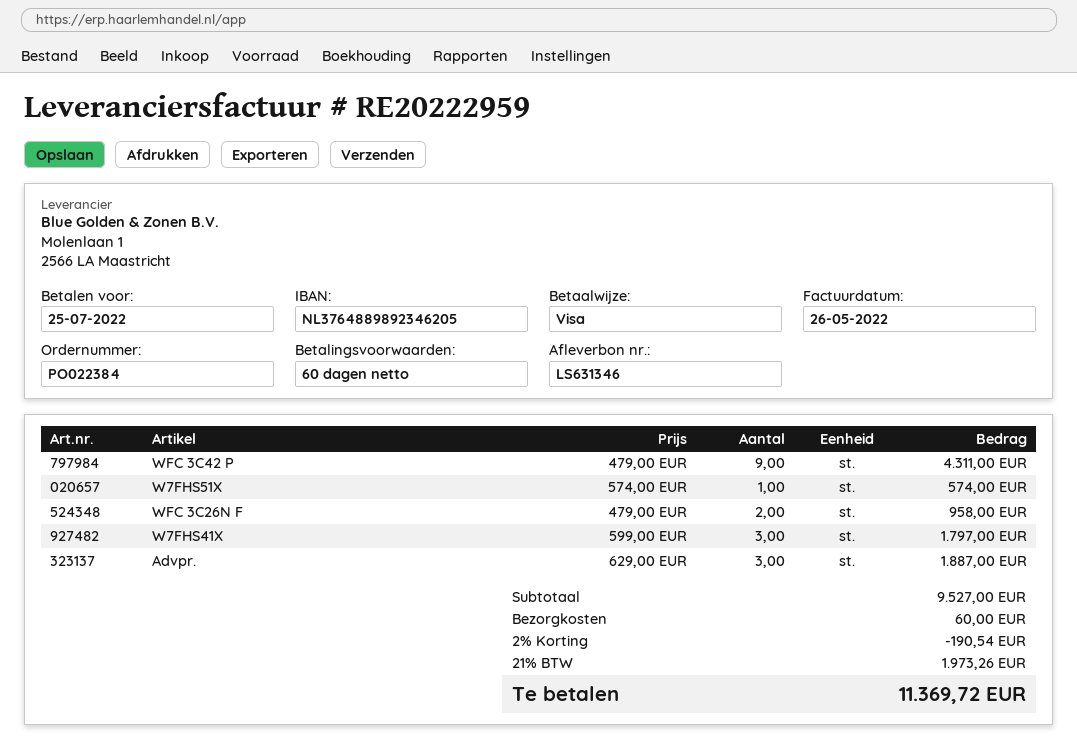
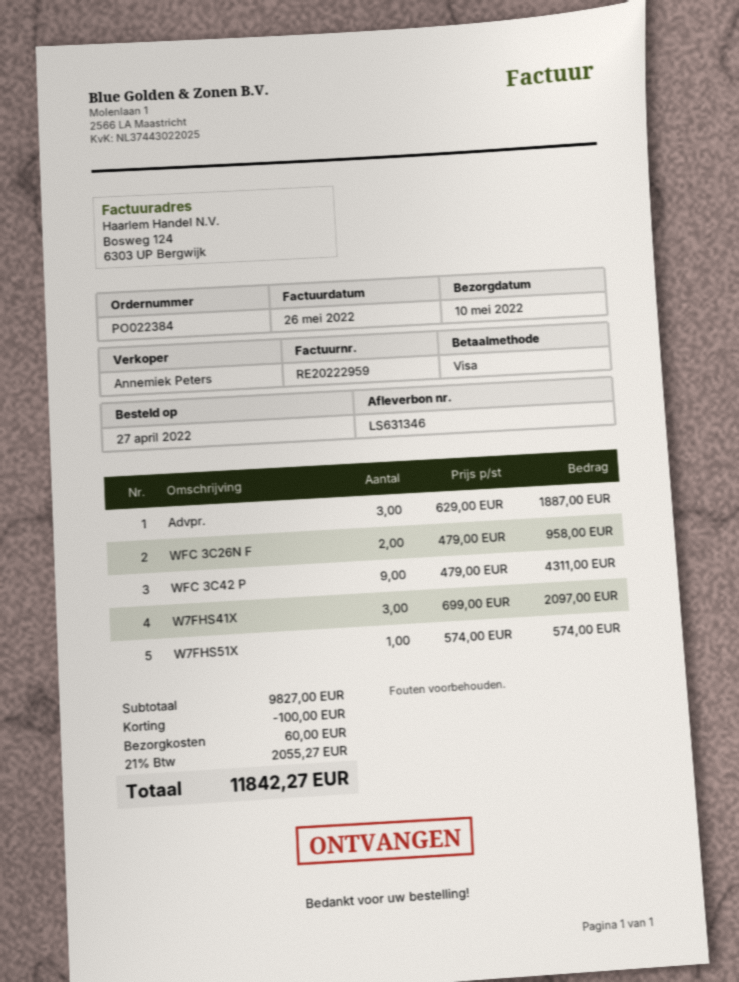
W7FHS41X: 3 x 599.00 = 1797.00 -> 3 x 699.00 = 2097.00
subtotal: 9527.00 -> 9827.00
discount: 190.54 -> 100.00
tax: 21% = 1973.26 -> 21% = 2055.27
total: 11369.72 -> 11842.27

